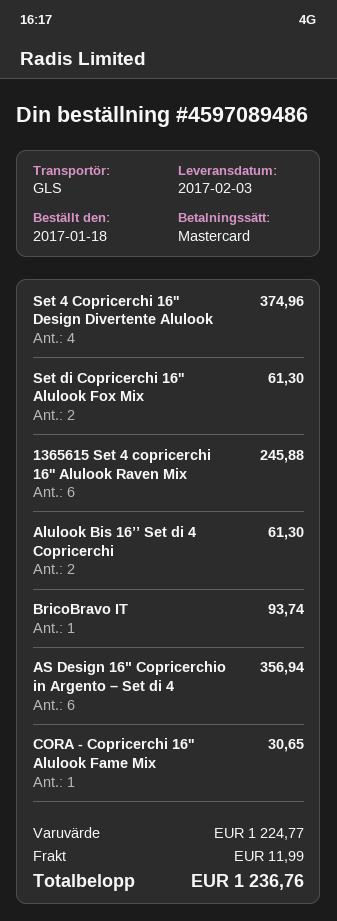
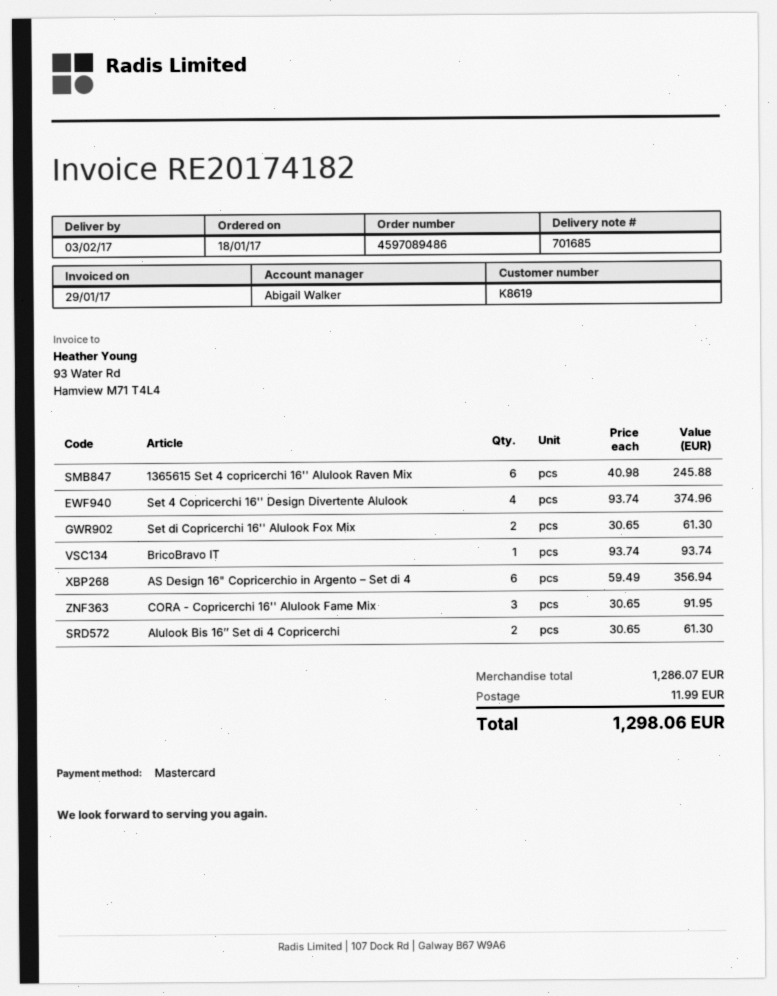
CORA - Copricerchi 16'' Alulook Fame Mix: 1 for 30.65 -> 3 for 91.95
subtotal: 1224.77 -> 1286.07
total: 1236.76 -> 1298.06

